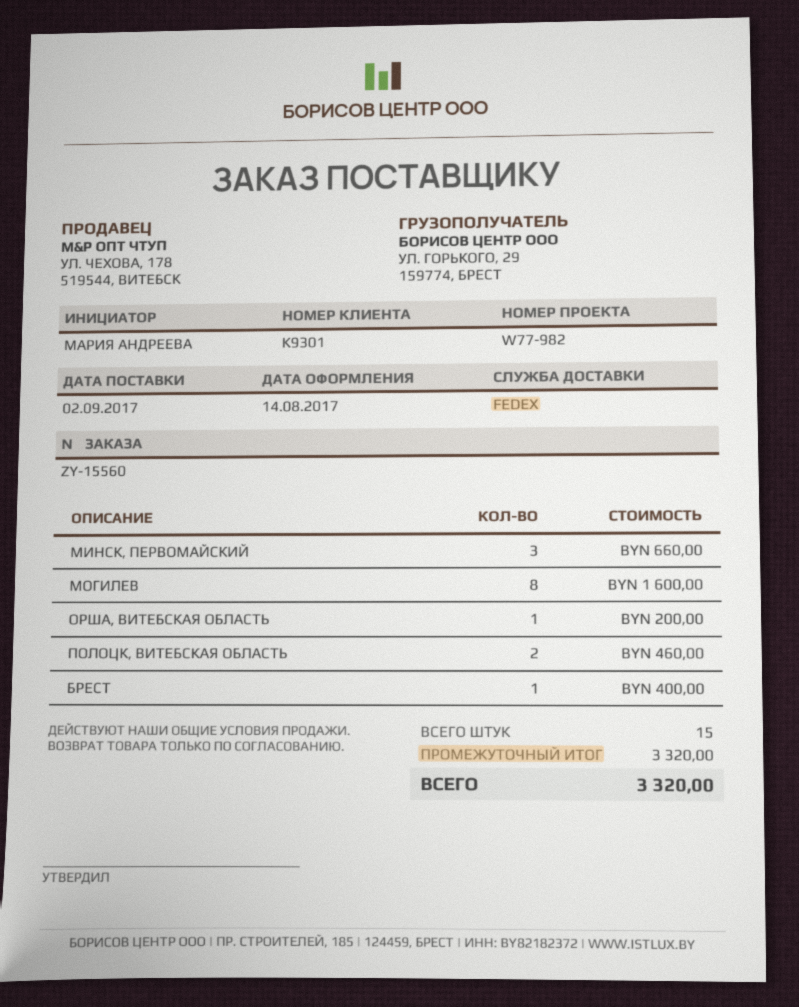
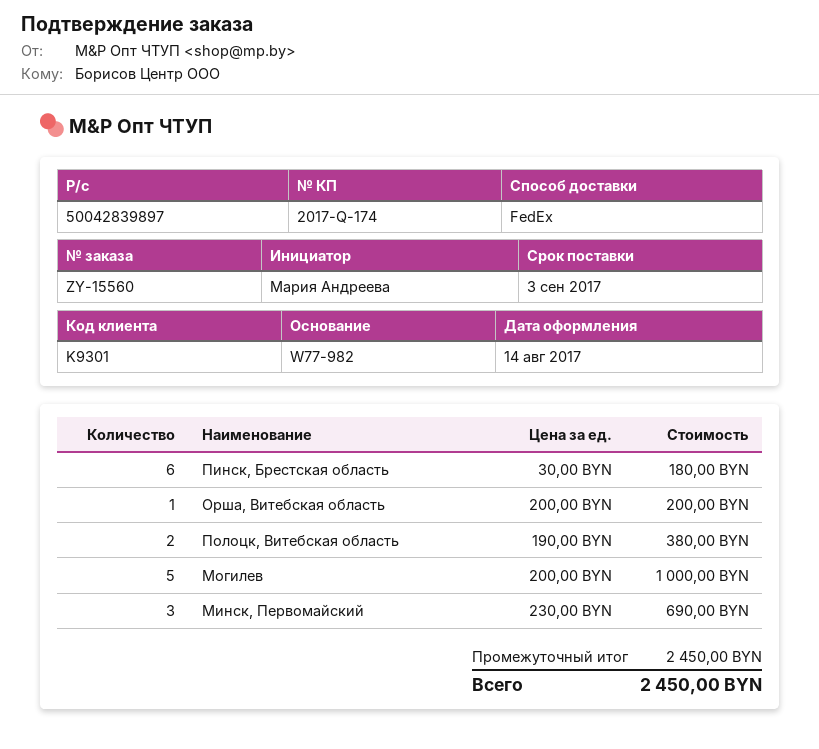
delivery date: 2017-09-02 -> 2017-09-03
МИНСК, ПЕРВОМАЙСКИЙ: 3 for 660.00 -> 3 for 690.00
МОГИЛЕВ: 8 for 1600.00 -> 5 for 1000.00
ПОЛОЦК, ВИТЕБСКАЯ ОБЛАСТЬ: 2 for 460.00 -> 2 for 380.00
БРЕСТ: 1 for 400.00 -> none
Пинск, Брестская область: none -> 6 for 180.00
subtotal: 3320.00 -> 2450.00
total: 3320.00 -> 2450.00

